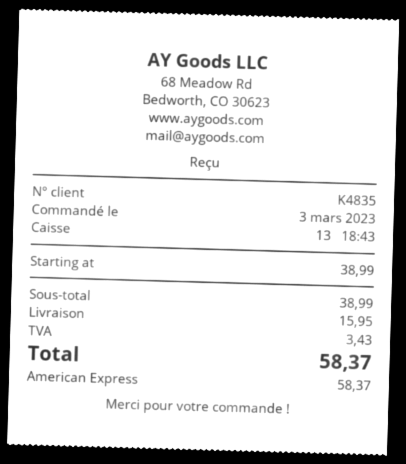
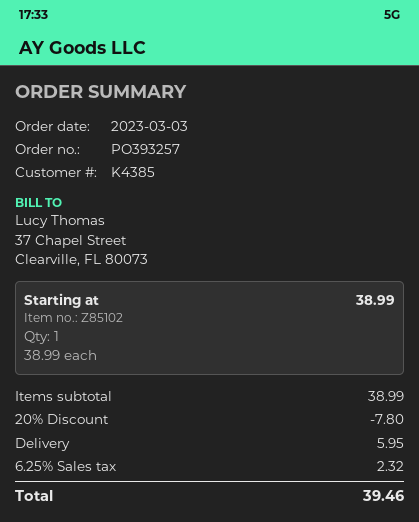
customer number: K4835 -> K4385
discount: none -> 20% = 7.80
shipping: 15.95 -> 5.95
tax: 3.43 -> 2.32
total: 58.37 -> 39.46

